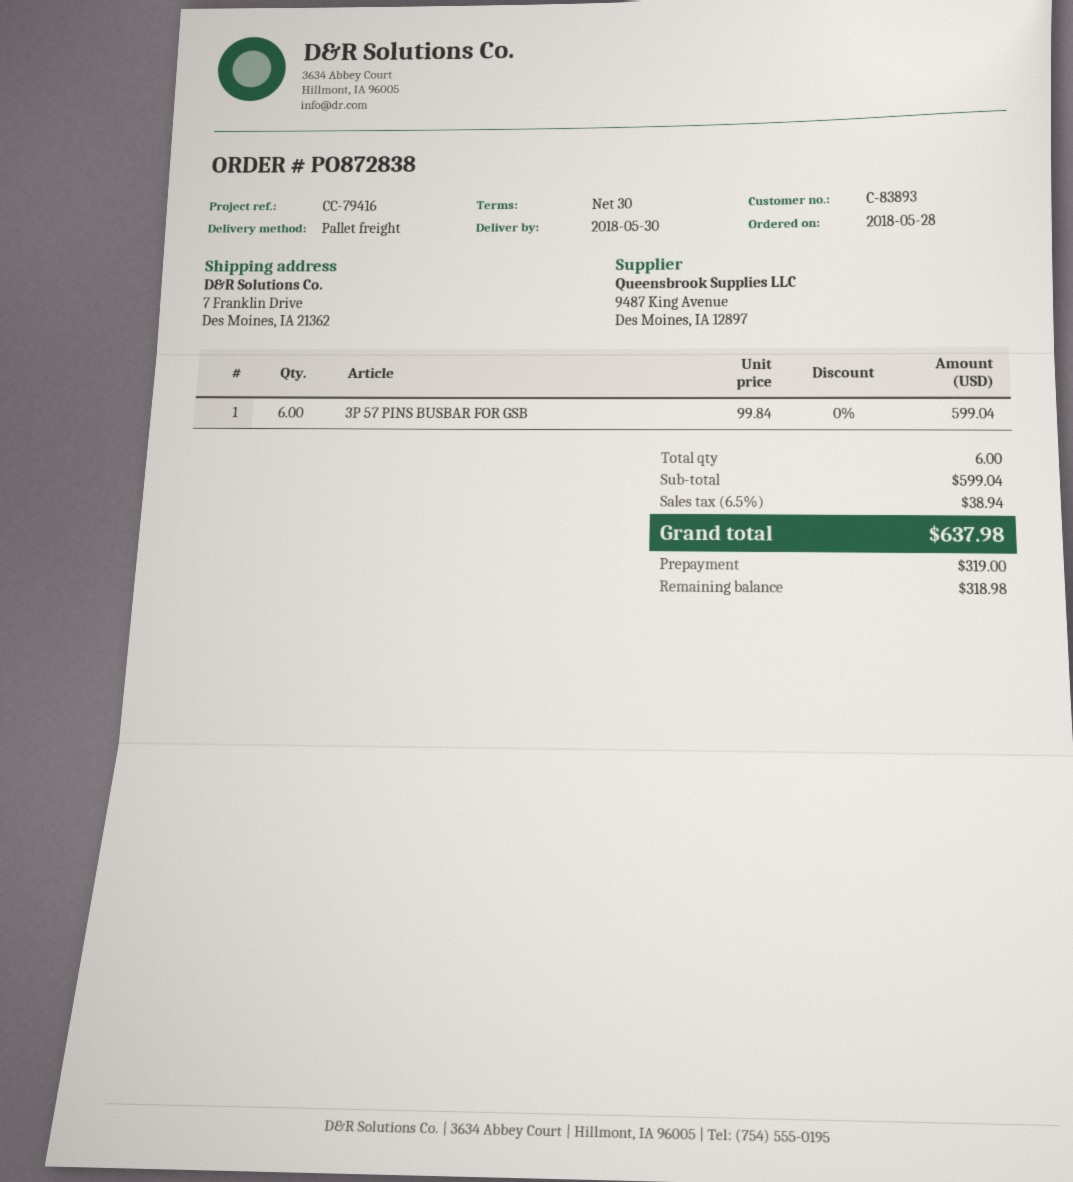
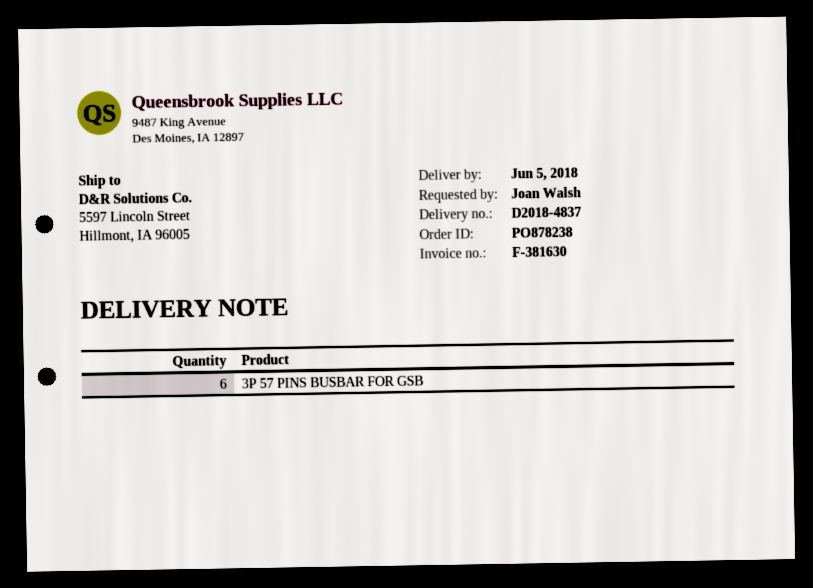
order number: PO872838 -> PO878238
delivery date: 2018-05-30 -> 2018-06-05
ship to: 7 Franklin Drive, Des Moines, IA 21362 -> 5597 Lincoln Street, Hillmont, IA 96005

